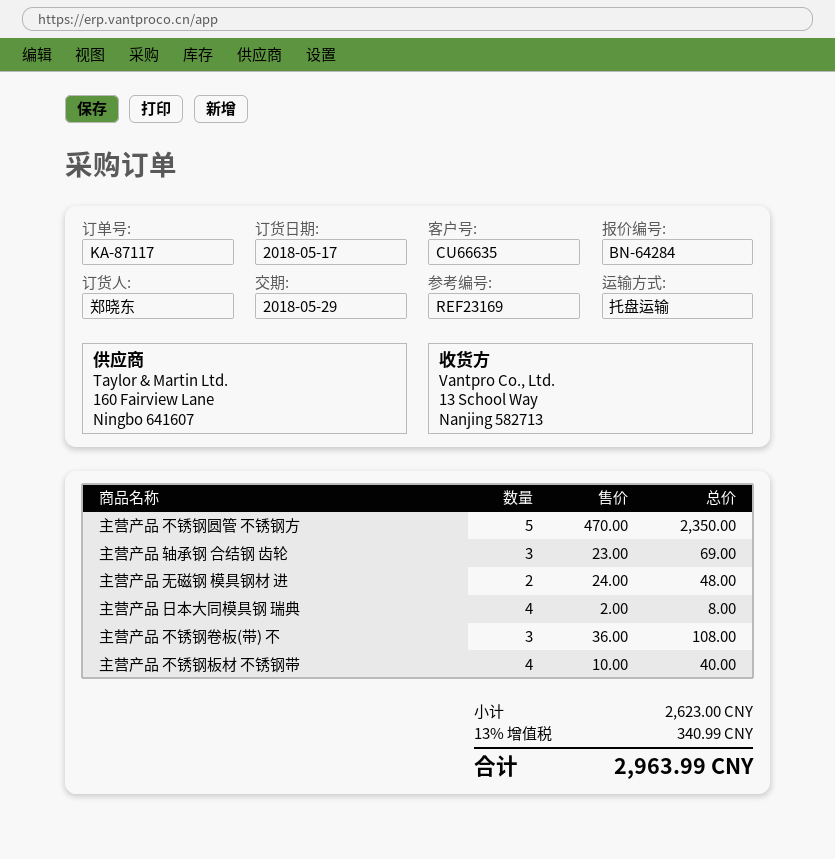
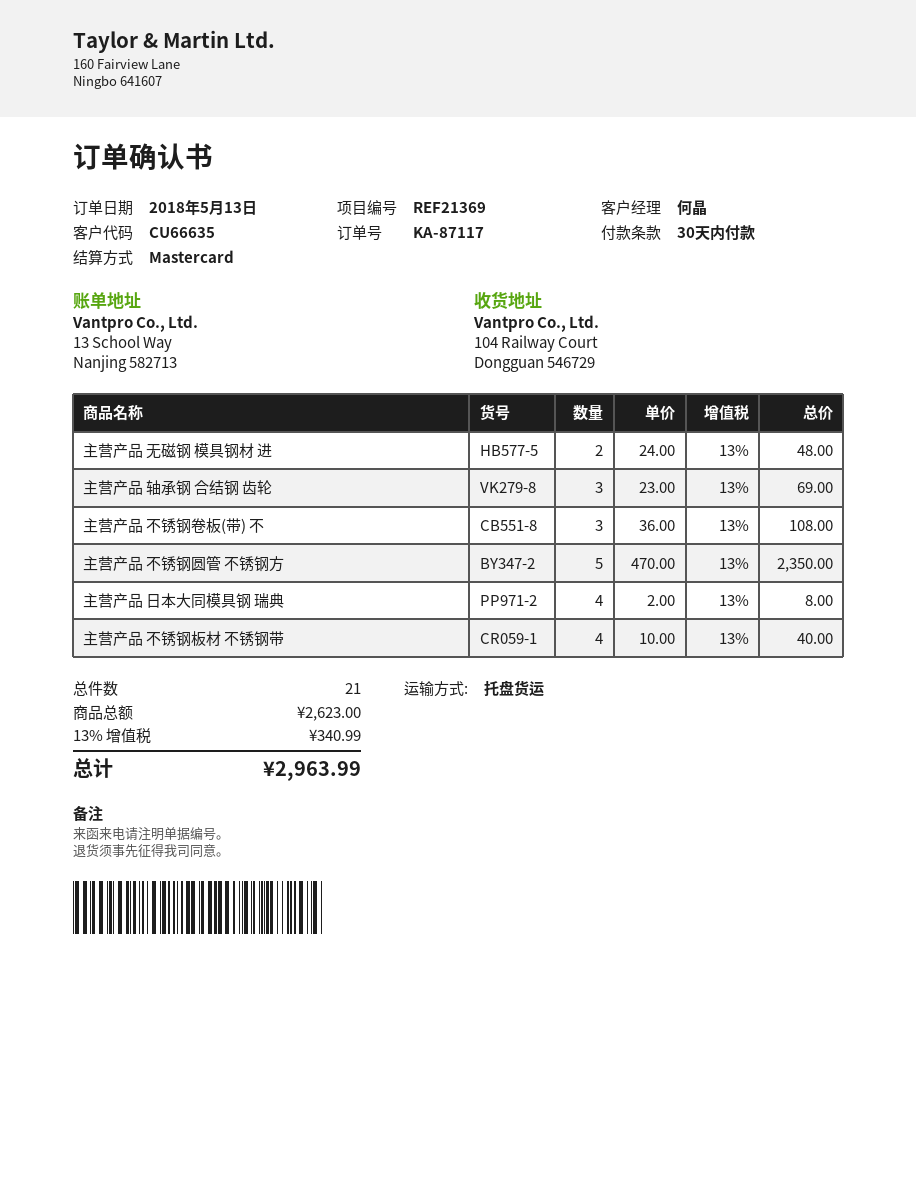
order date: 2018-05-17 -> 2018-05-13
reference: REF23169 -> REF21369
ship to: 13 School Way, Nanjing 582713 -> 104 Railway Court, Dongguan 546729

